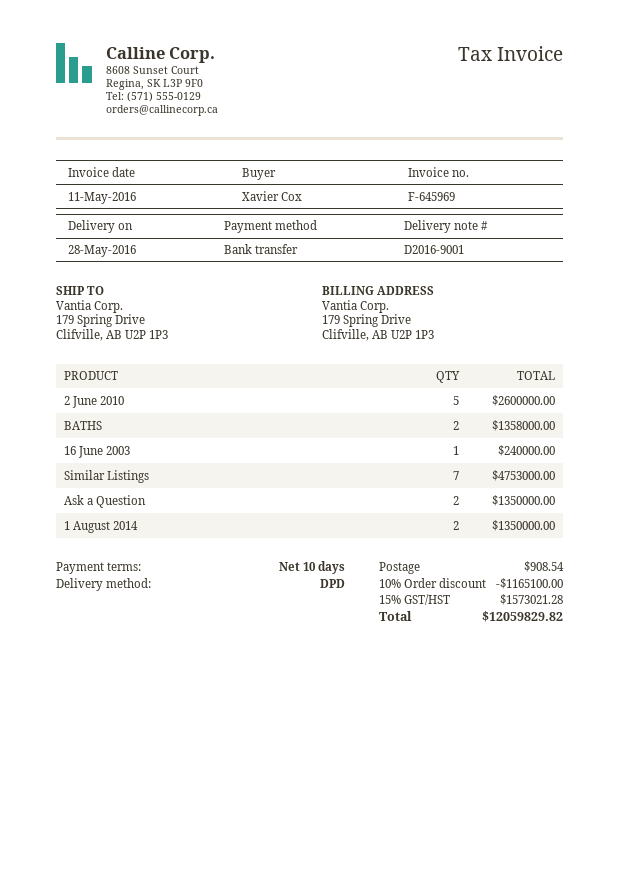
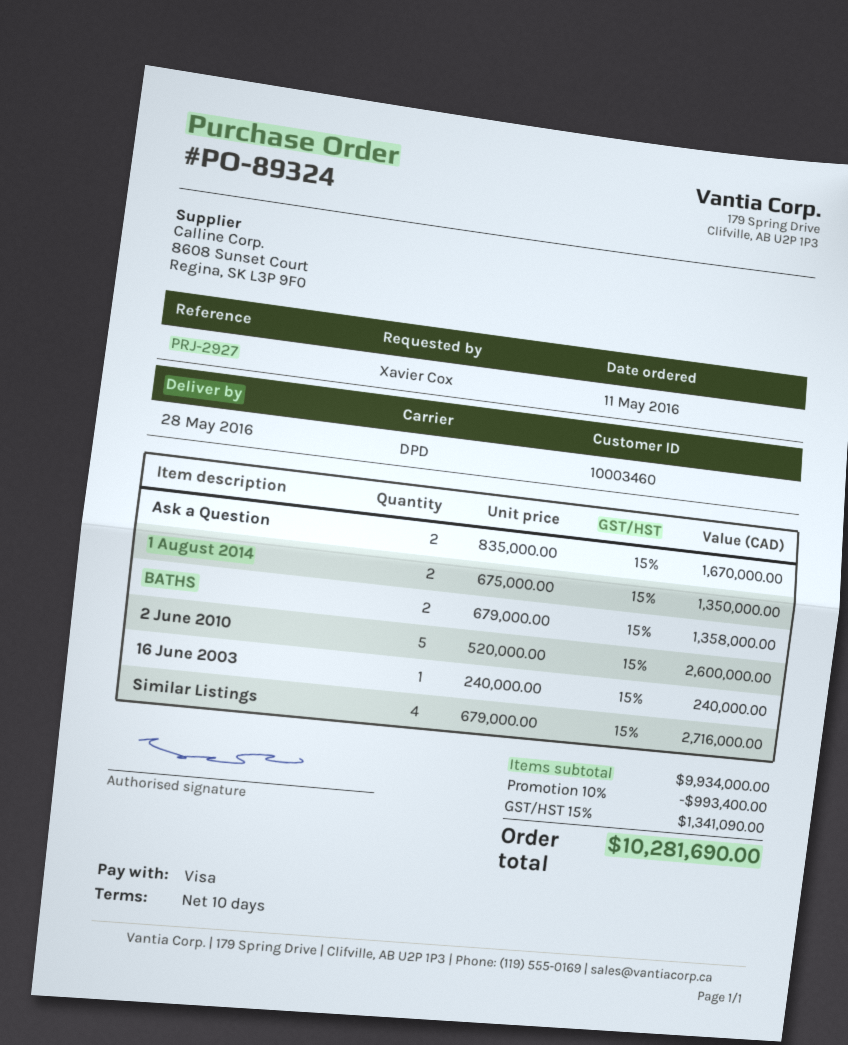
payment method: bank transfer -> Visa
Similar Listings: 7 for 4753000.00 -> 4 for 2716000.00
Ask a Question: 2 for 1350000.00 -> 2 for 1670000.00
discount: 10% = 1165100.00 -> 10% = 993400.00
shipping: 908.54 -> none
tax: 15% = 1573021.28 -> 15% = 1341090.00
total: 12059829.82 -> 10281690.00

